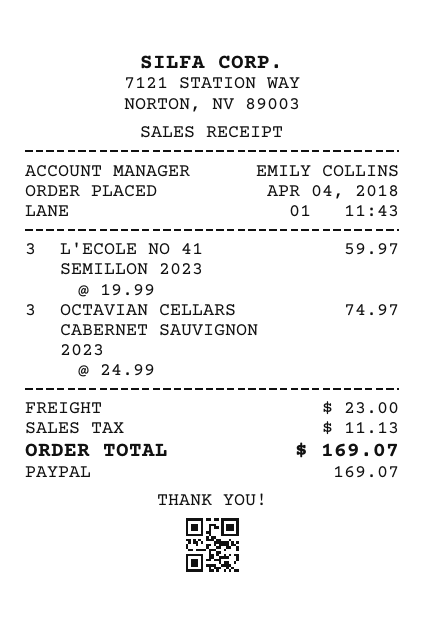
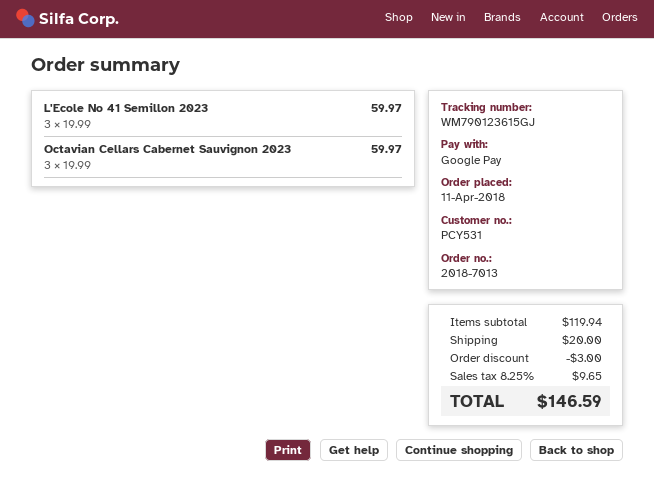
order date: 2018-04-04 -> 2018-04-11
payment method: PayPal -> Google Pay
OCTAVIAN CELLARS CABERNET SAUVIGNON 2023: 3 x 24.99 = 74.97 -> 3 x 19.99 = 59.97
discount: none -> 3.00
shipping: 23.00 -> 20.00
tax: 11.13 -> 9.65
total: 169.07 -> 146.59

